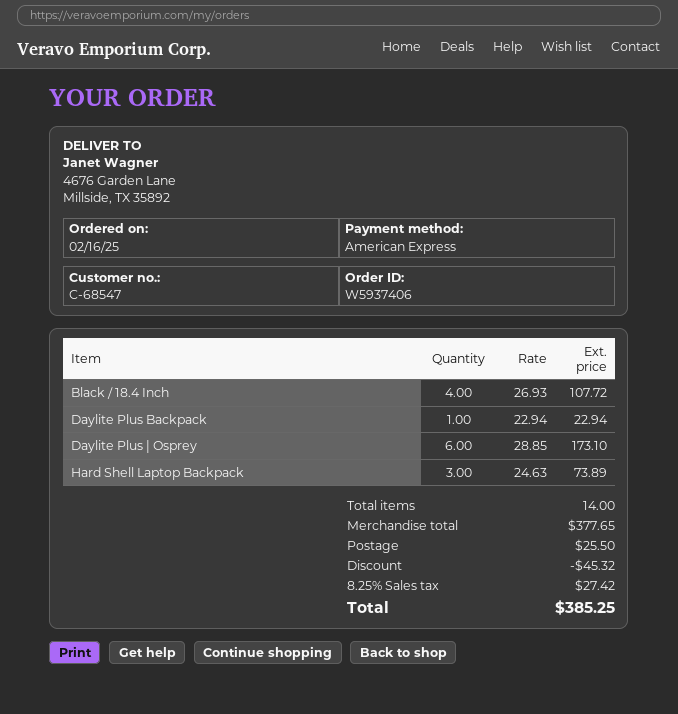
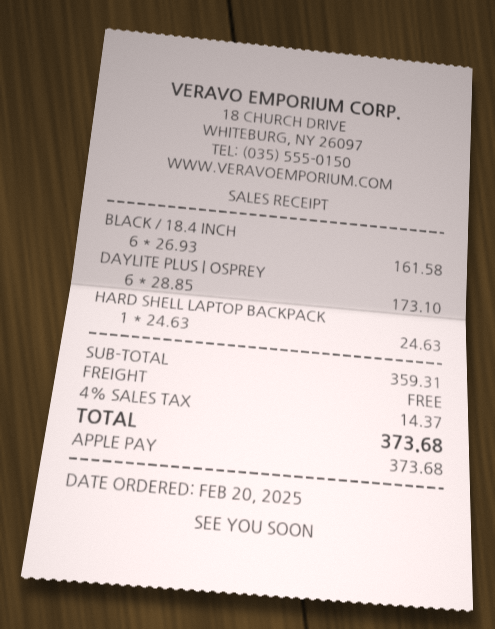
order date: 2025-02-16 -> 2025-02-20
payment method: American Express -> Apple Pay
Black / 18.4 Inch: 4 x 26.93 = 107.72 -> 6 x 26.93 = 161.58
Daylite Plus Backpack: 1 x 22.94 = 22.94 -> none
Hard Shell Laptop Backpack: 3 x 24.63 = 73.89 -> 1 x 24.63 = 24.63
subtotal: 377.65 -> 359.31
discount: 45.32 -> none
shipping: 25.50 -> 0.00
tax: 8.25% = 27.42 -> 4% = 14.37
total: 385.25 -> 373.68

